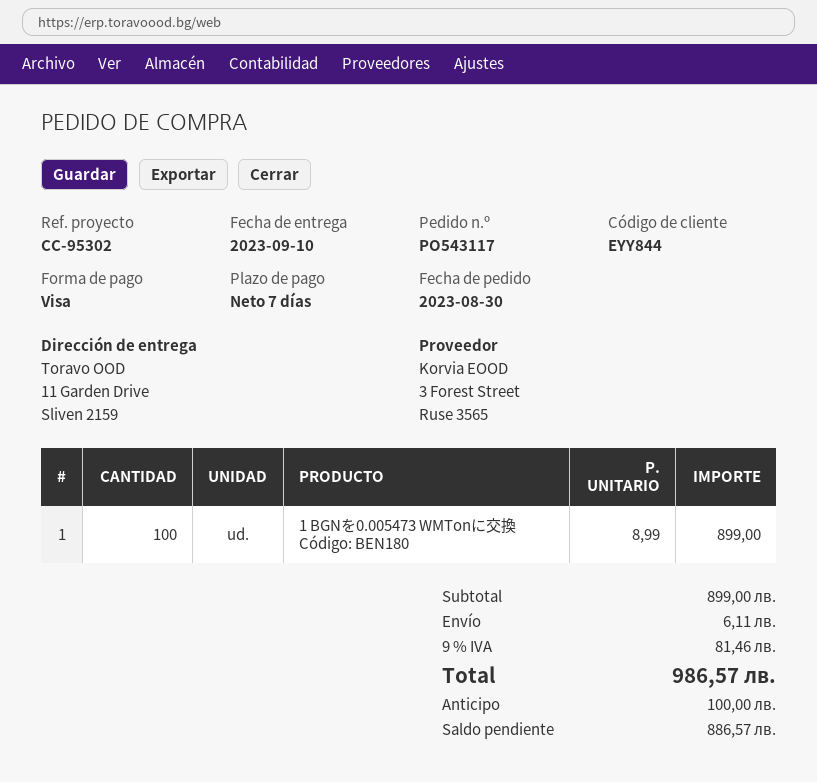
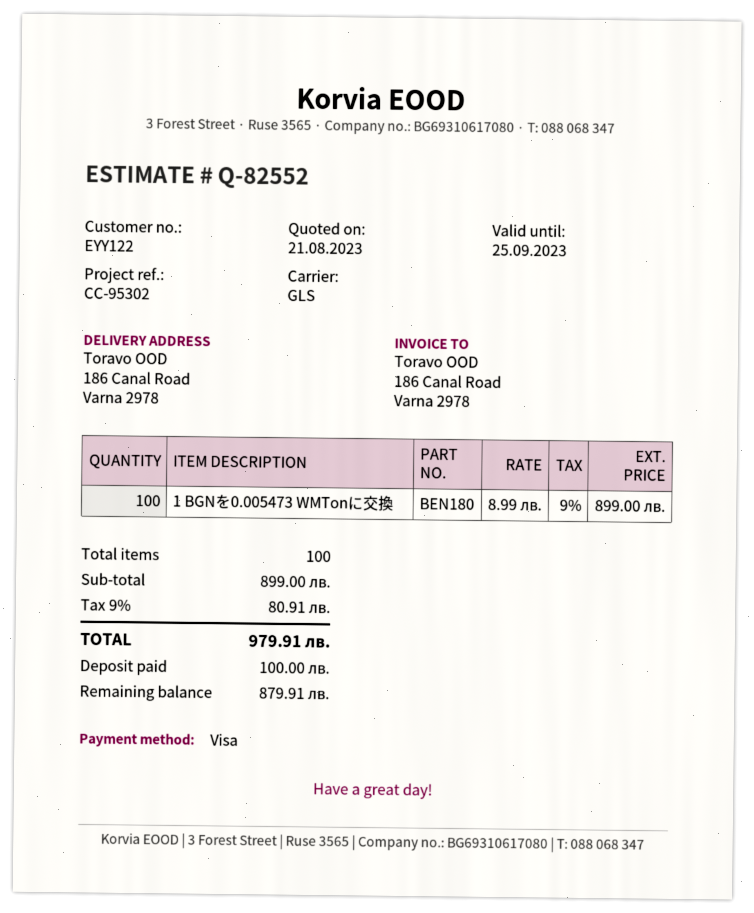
customer number: EYY844 -> EYY122
ship to: 11 Garden Drive, Sliven 2159 -> 186 Canal Road, Varna 2978
shipping: 6.11 -> none
tax: 9% = 81.46 -> 9% = 80.91
total: 986.57 -> 979.91
balance: 886.57 -> 879.91

